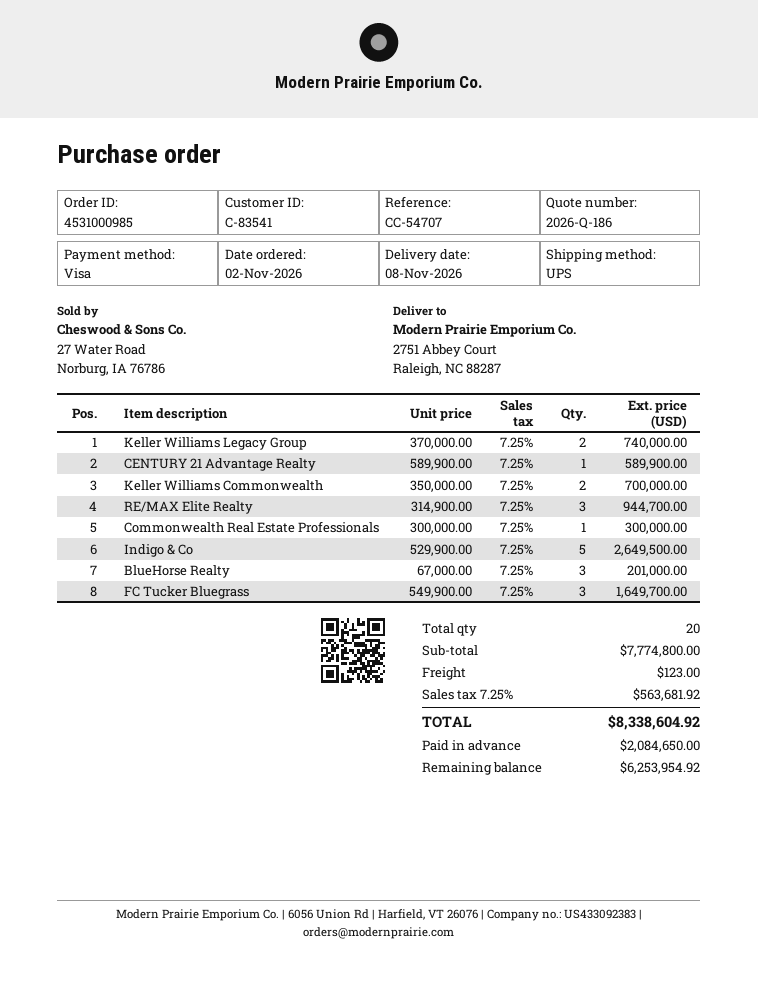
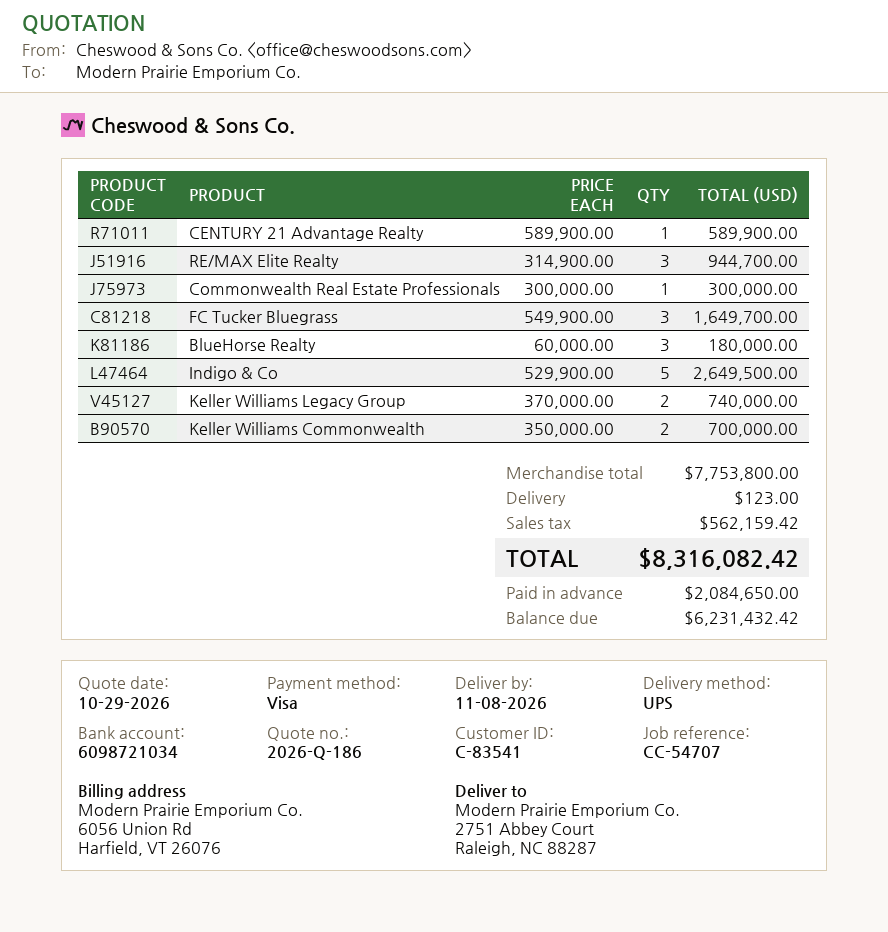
BlueHorse Realty: 3 x 67000.00 = 201000.00 -> 3 x 60000.00 = 180000.00
subtotal: 7774800.00 -> 7753800.00
tax: 563681.92 -> 562159.42
total: 8338604.92 -> 8316082.42
balance: 6253954.92 -> 6231432.42

